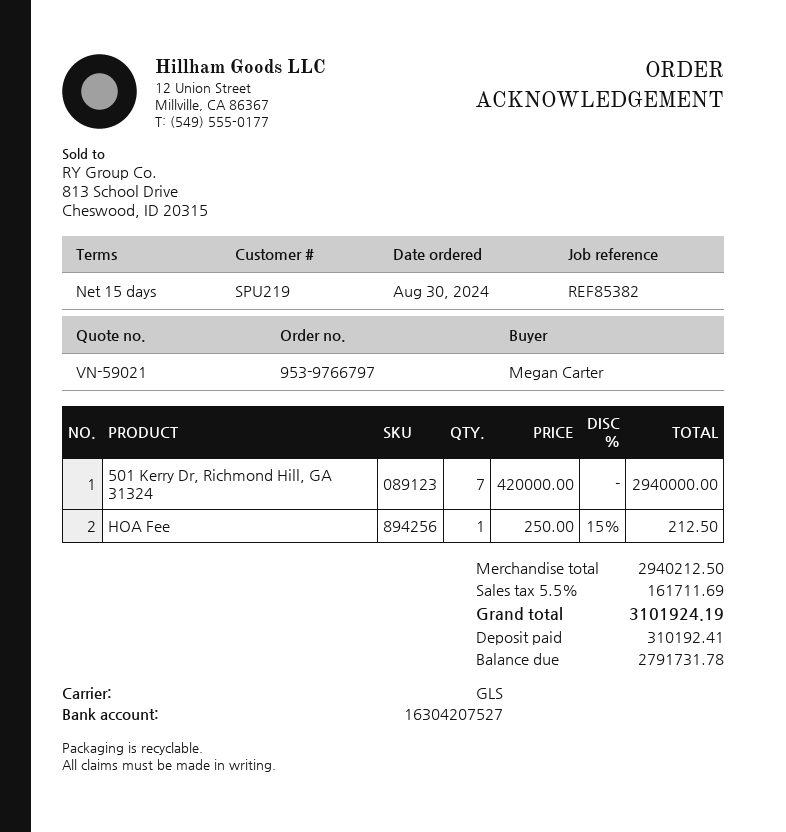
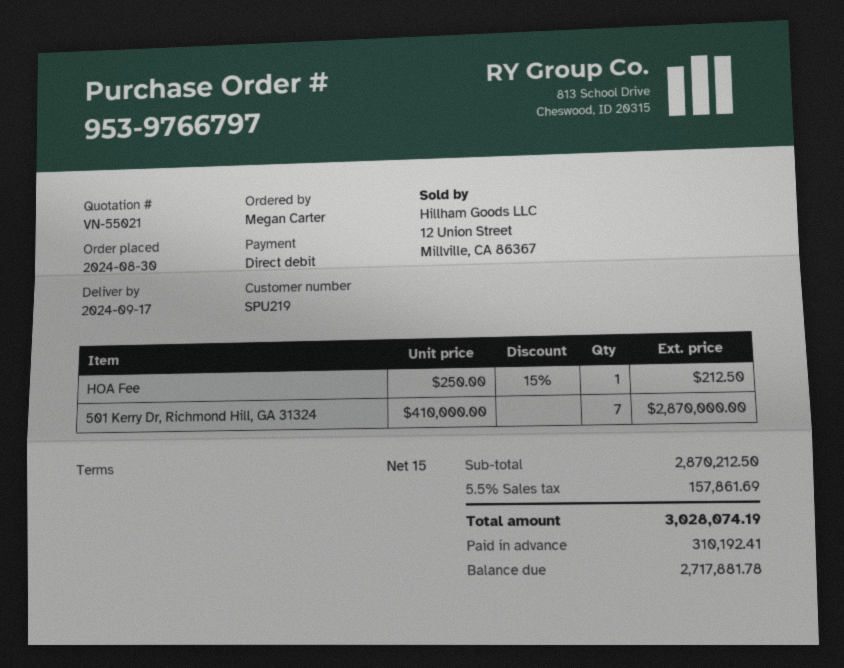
quote number: VN-59021 -> VN-55021
501 Kerry Dr, Richmond Hill, GA 31324: 7 x 420000.00 = 2940000.00 -> 7 x 410000.00 = 2870000.00
subtotal: 2940212.50 -> 2870212.50
tax: 5.5% = 161711.69 -> 5.5% = 157861.69
total: 3101924.19 -> 3028074.19
balance: 2791731.78 -> 2717881.78

